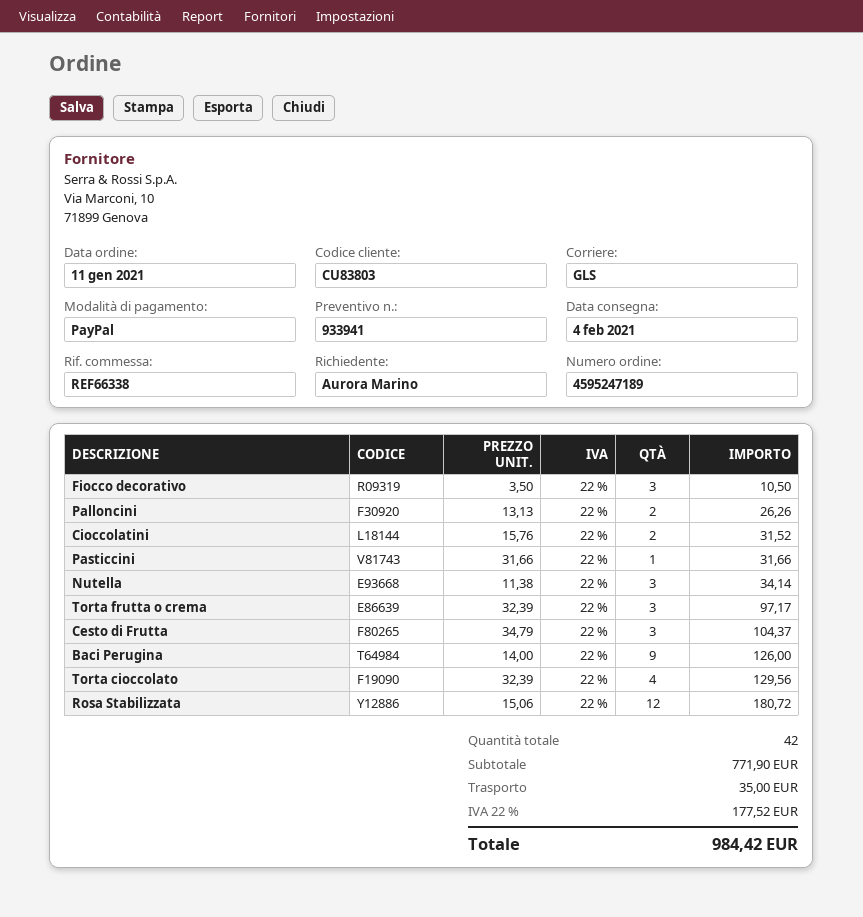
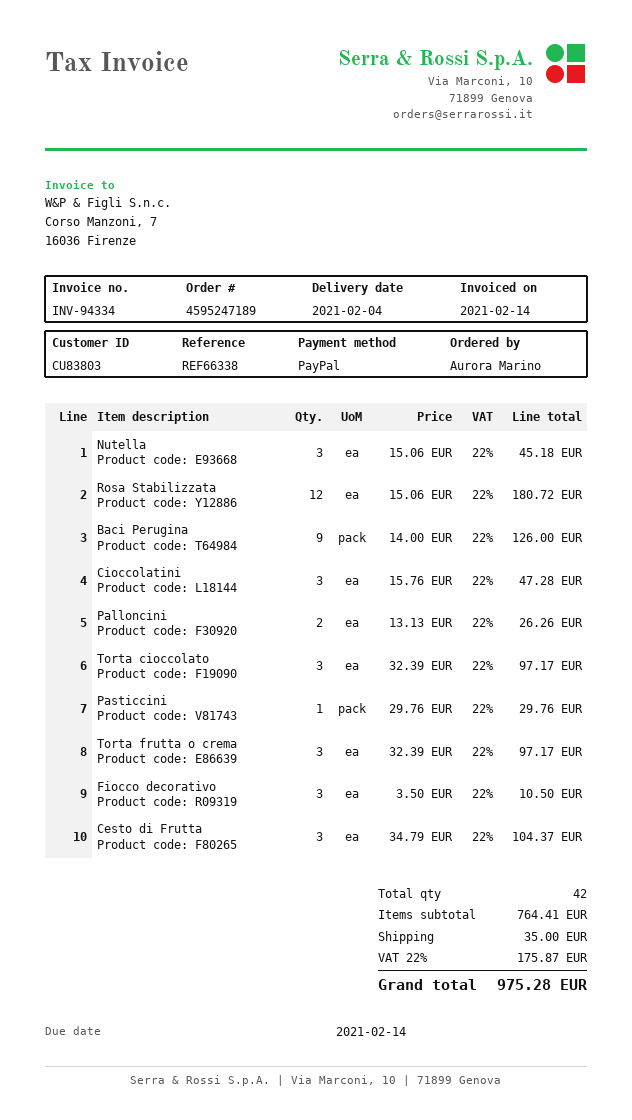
Cioccolatini: 2 x 15.76 = 31.52 -> 3 x 15.76 = 47.28
Pasticcini: 1 x 31.66 = 31.66 -> 1 x 29.76 = 29.76
Nutella: 3 x 11.38 = 34.14 -> 3 x 15.06 = 45.18
Torta cioccolato: 4 x 32.39 = 129.56 -> 3 x 32.39 = 97.17
subtotal: 771.90 -> 764.41
tax: 22% = 177.52 -> 22% = 175.87
total: 984.42 -> 975.28

